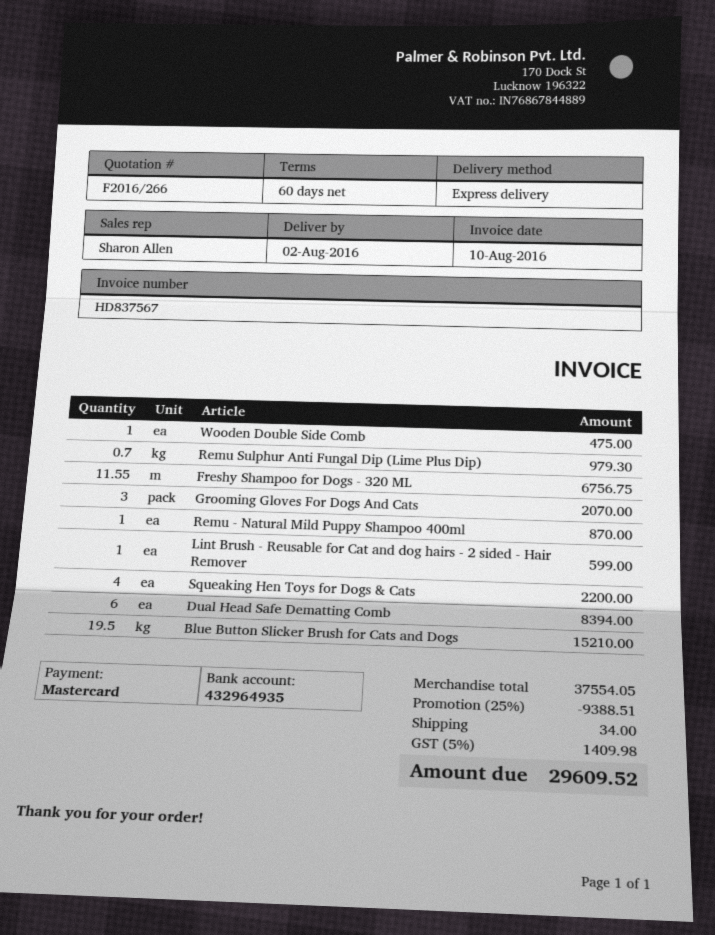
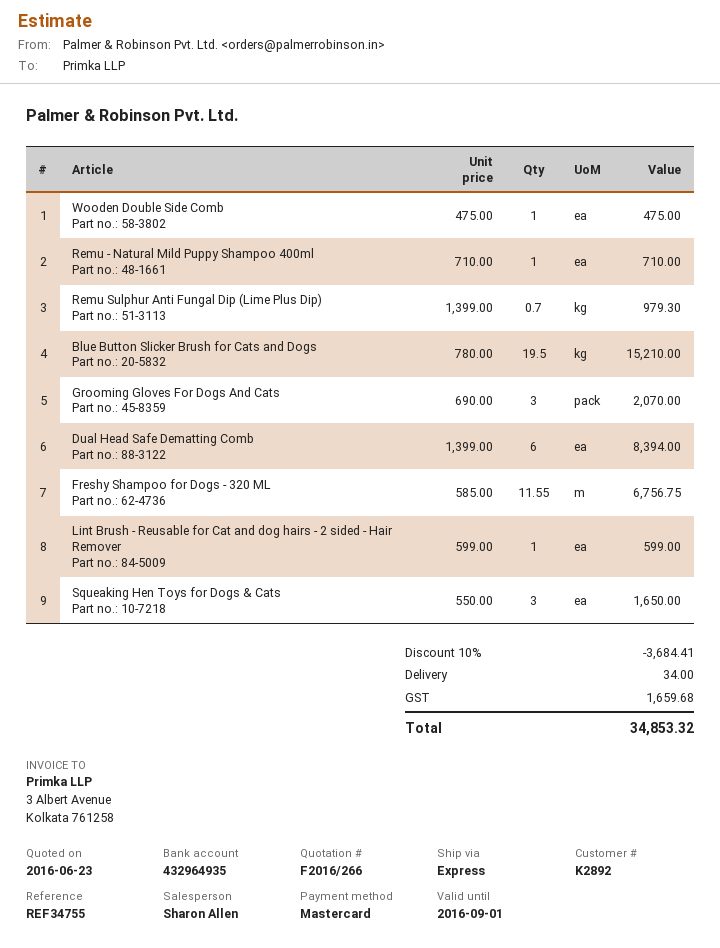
Remu - Natural Mild Puppy Shampoo 400ml: 1 for 870.00 -> 1 for 710.00
Squeaking Hen Toys for Dogs & Cats: 4 for 2200.00 -> 3 for 1650.00
discount: 25% = 9388.51 -> 10% = 3684.41
tax: 1409.98 -> 1659.68
total: 29609.52 -> 34853.32

